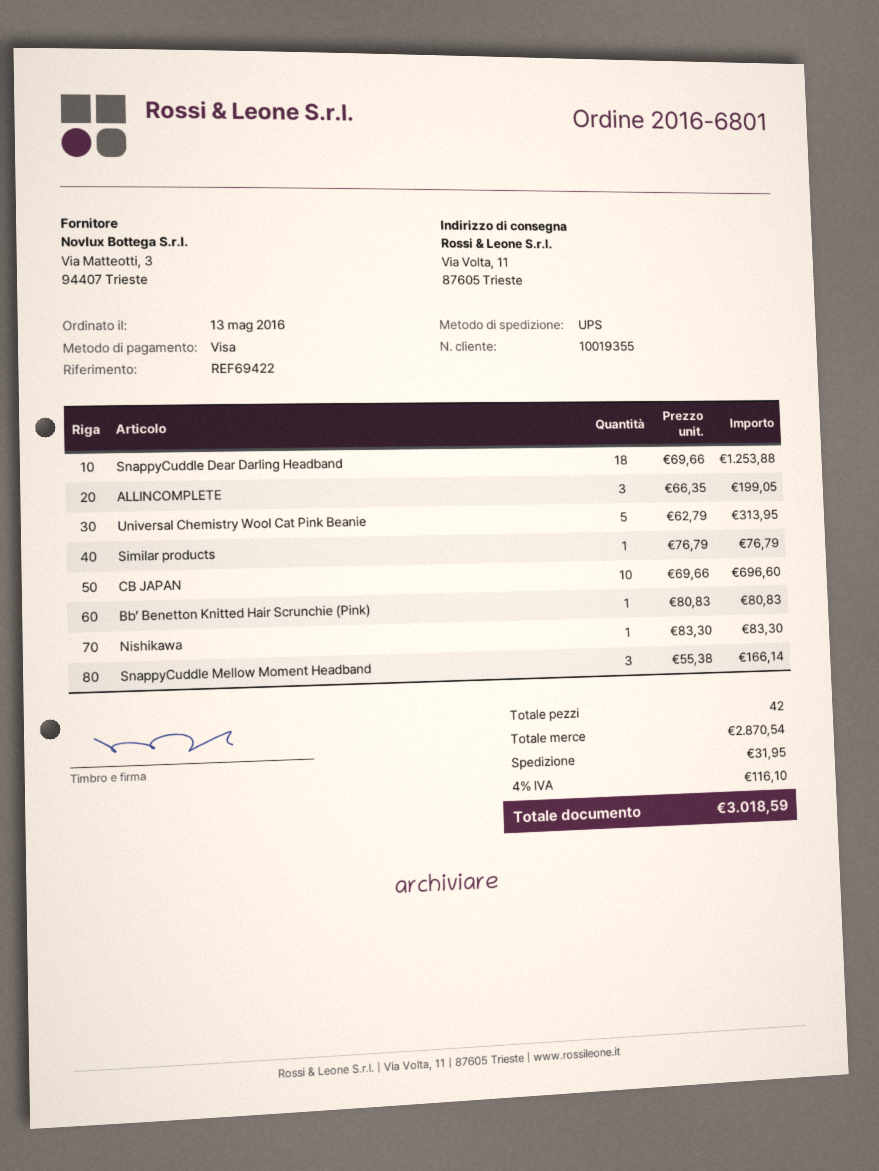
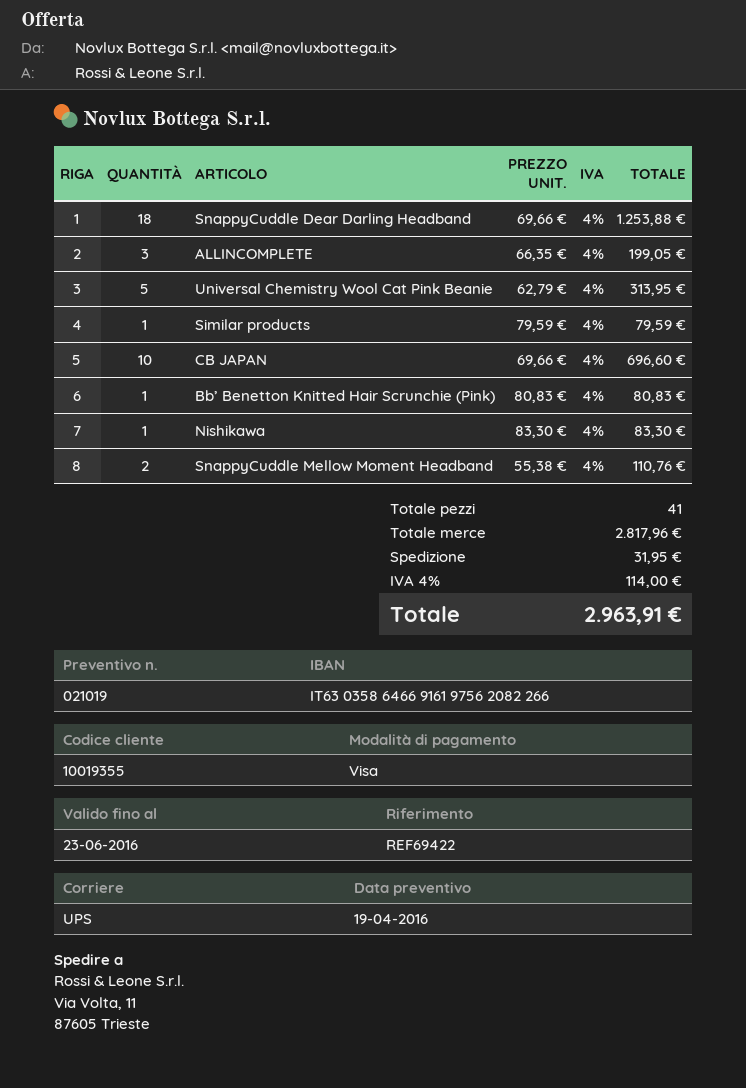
Similar products: 1 x 76.79 = 76.79 -> 1 x 79.59 = 79.59
SnappyCuddle Mellow Moment Headband: 3 x 55.38 = 166.14 -> 2 x 55.38 = 110.76
total quantity: 42 -> 41
subtotal: 2870.54 -> 2817.96
tax: 4% = 116.10 -> 4% = 114.00
total: 3018.59 -> 2963.91

